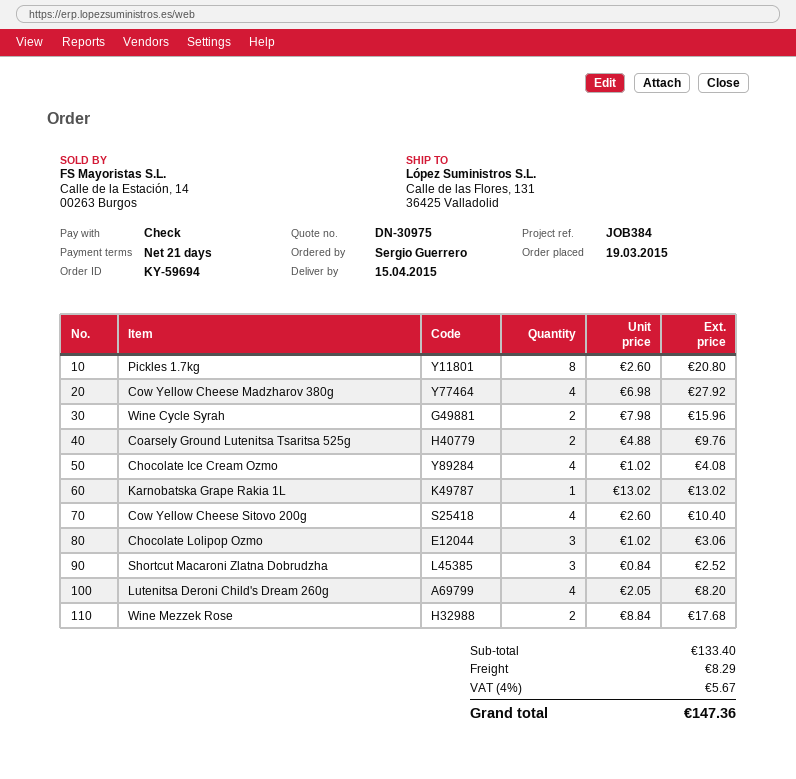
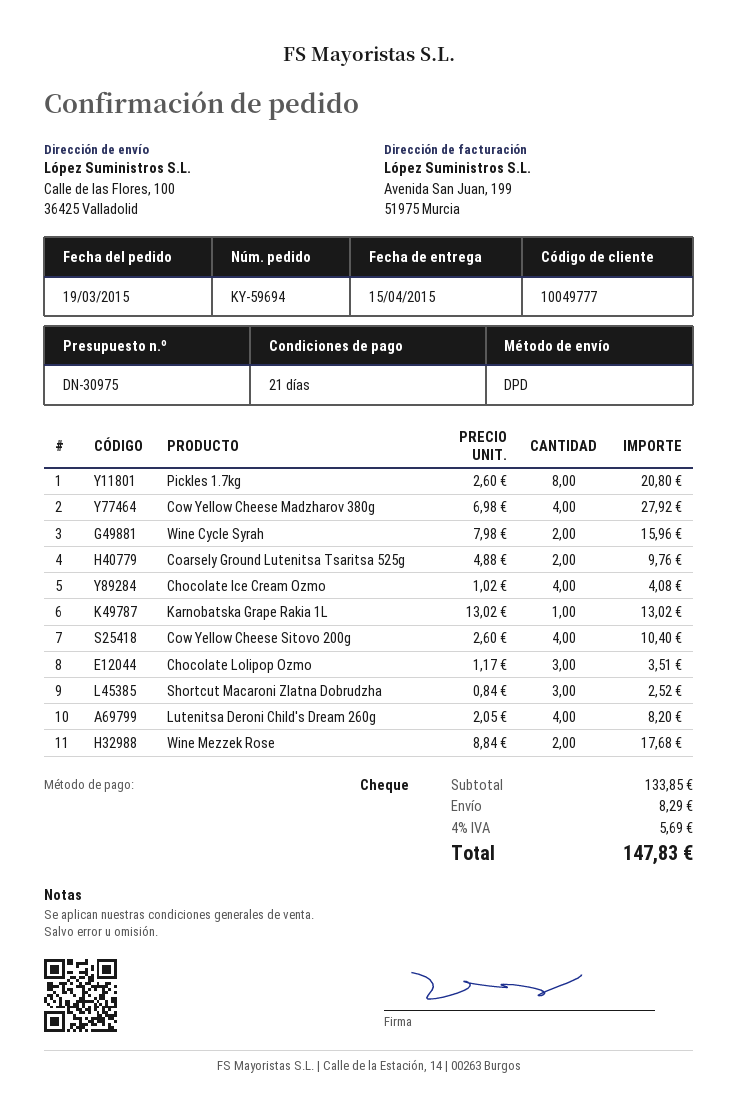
ship to: Calle de las Flores, 131, 36425 Valladolid -> Calle de las Flores, 100, 36425 Valladolid
Chocolate Lolipop Ozmo: 3 x 1.02 = 3.06 -> 3 x 1.17 = 3.51
subtotal: 133.40 -> 133.85
tax: 4% = 5.67 -> 4% = 5.69
total: 147.36 -> 147.83

